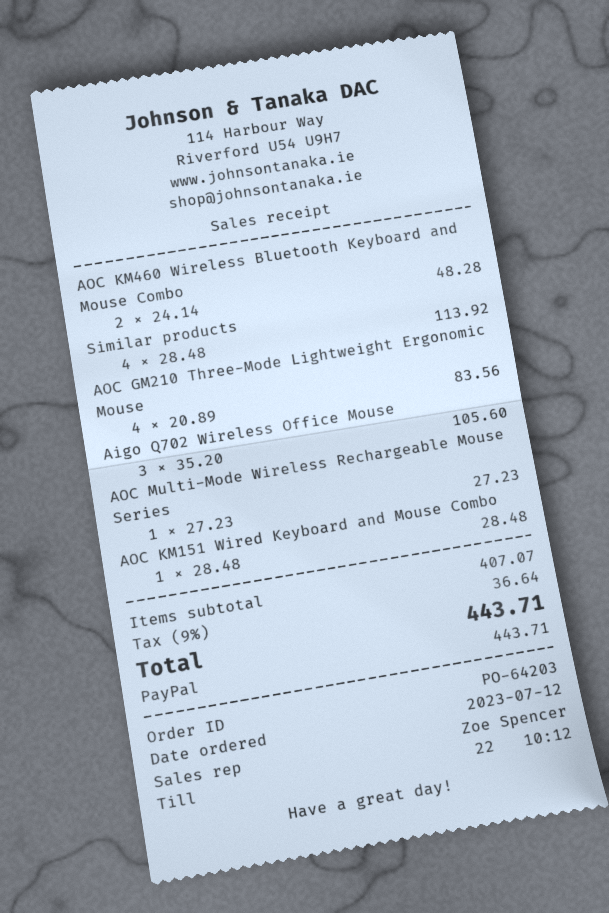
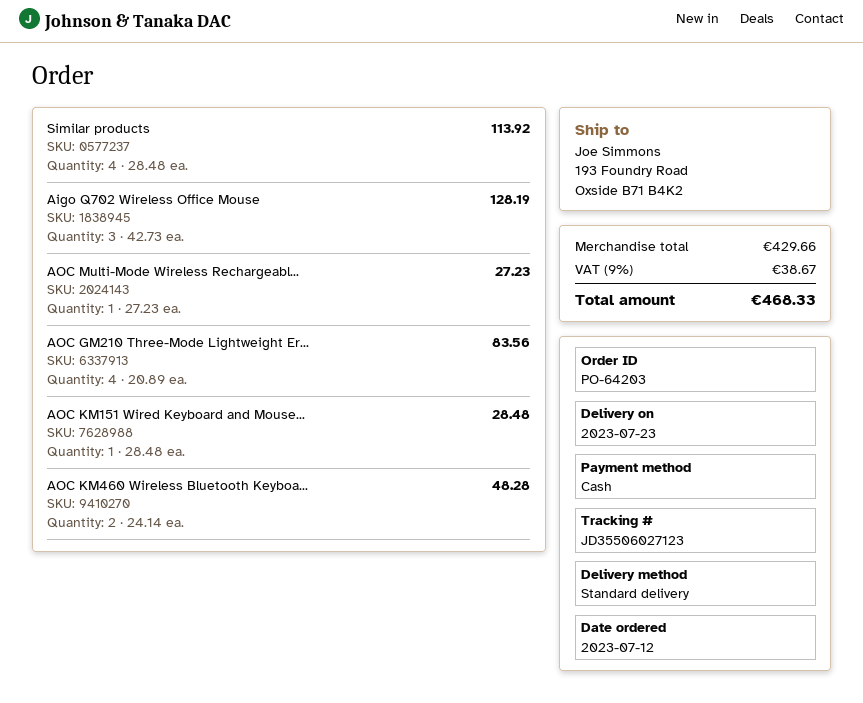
payment method: PayPal -> cash
Aigo Q702 Wireless Office Mouse: 3 x 35.20 = 105.60 -> 3 x 42.73 = 128.19
subtotal: 407.07 -> 429.66
tax: 9% = 36.64 -> 9% = 38.67
total: 443.71 -> 468.33

